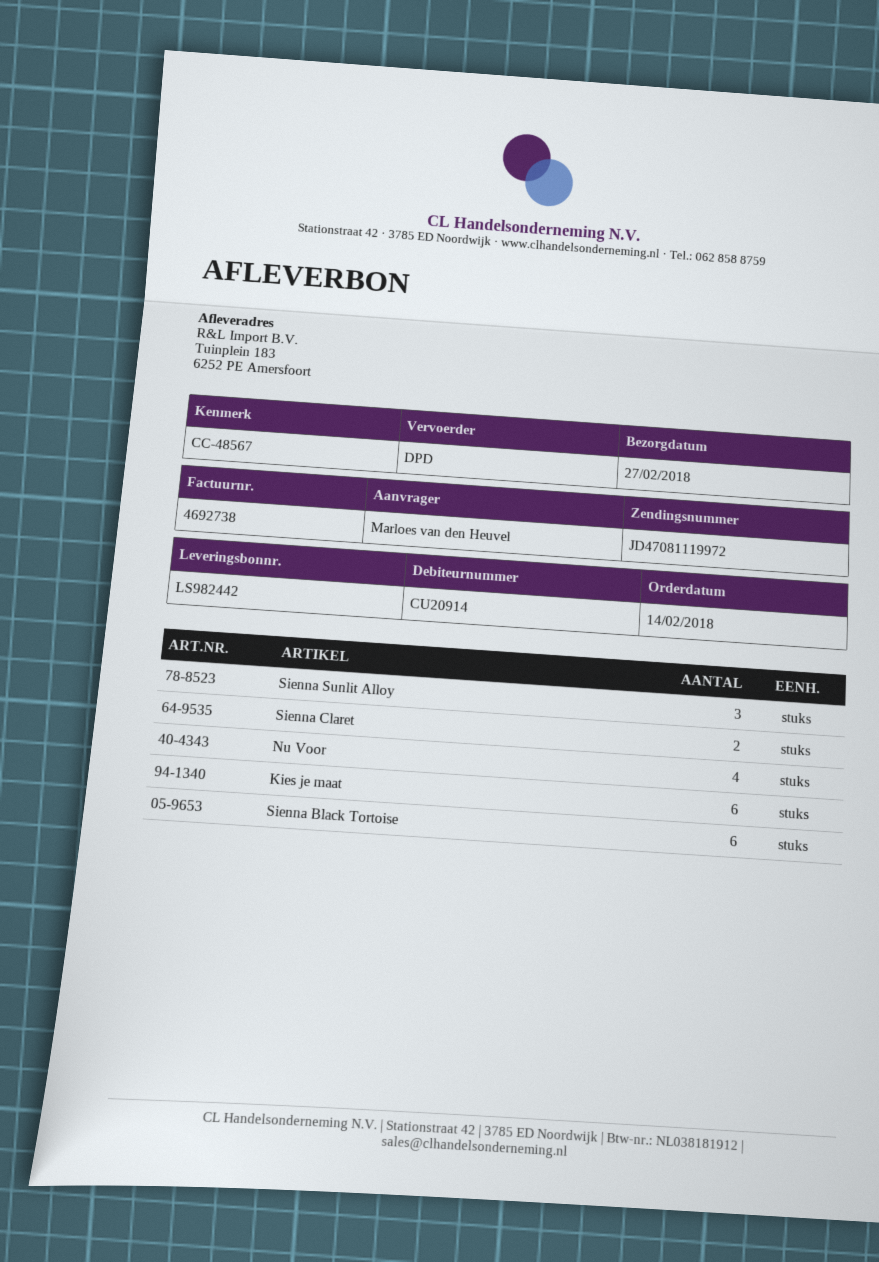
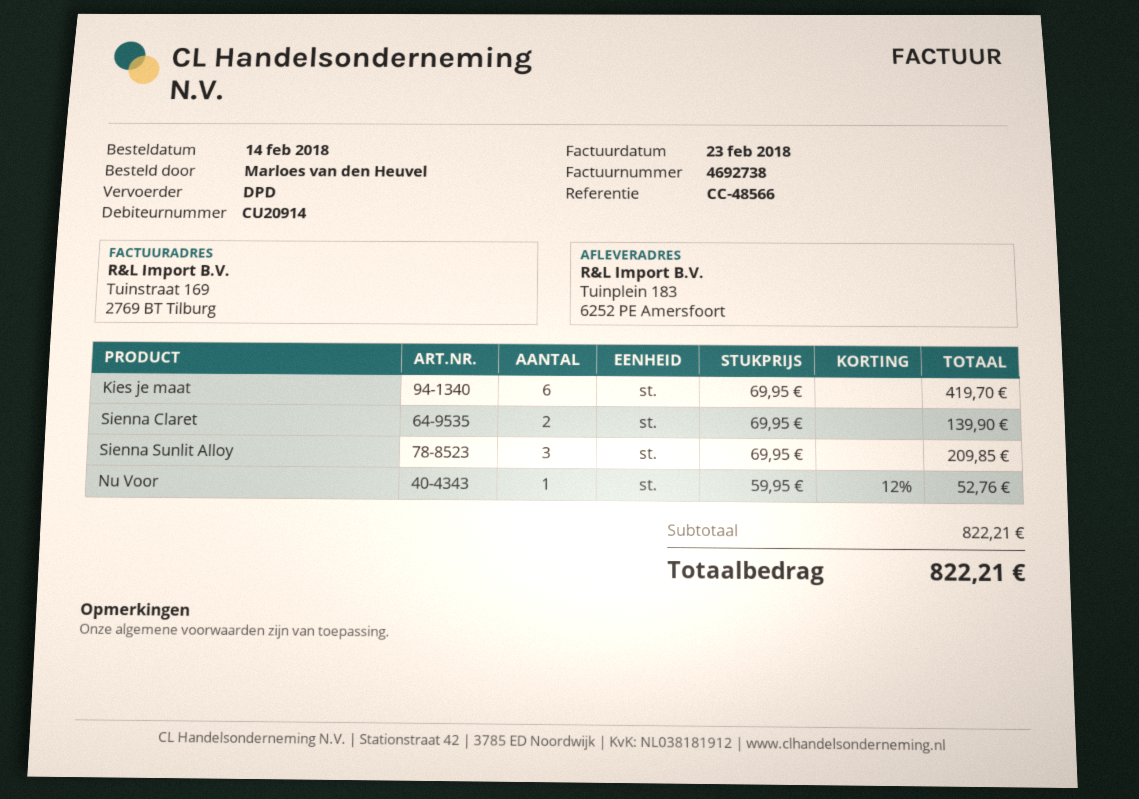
reference: CC-48567 -> CC-48566
Nu Voor: 4 -> 1
Sienna Black Tortoise: 6 -> none

